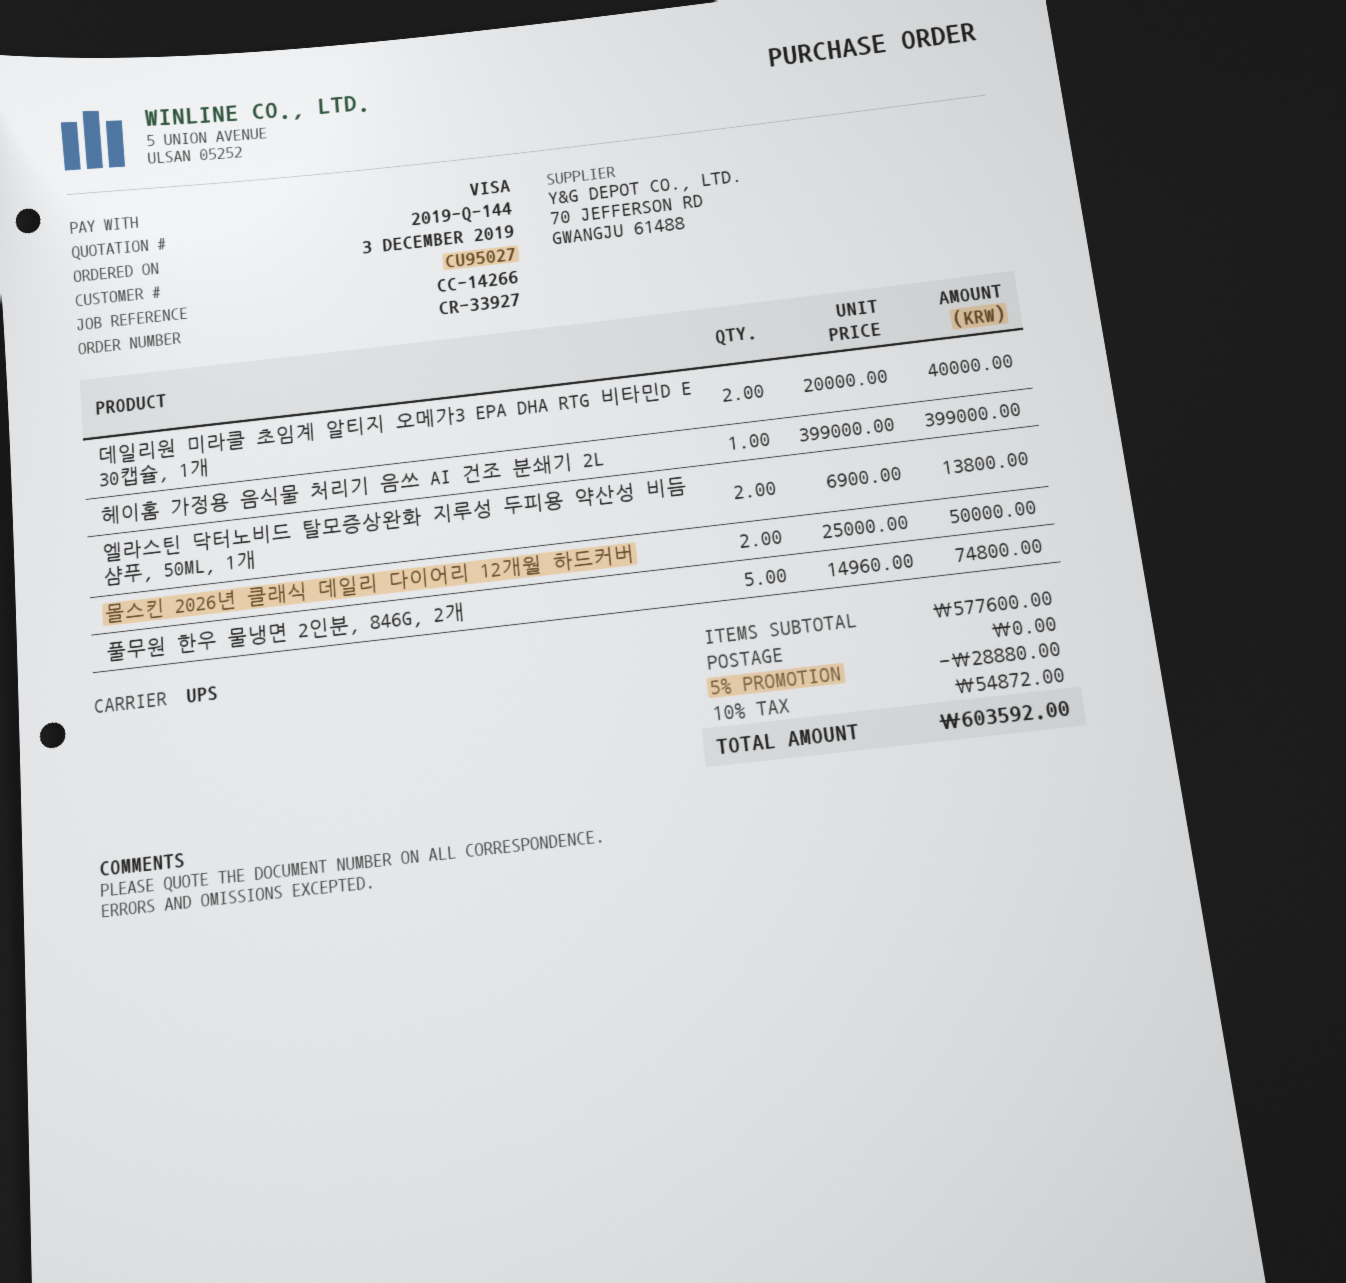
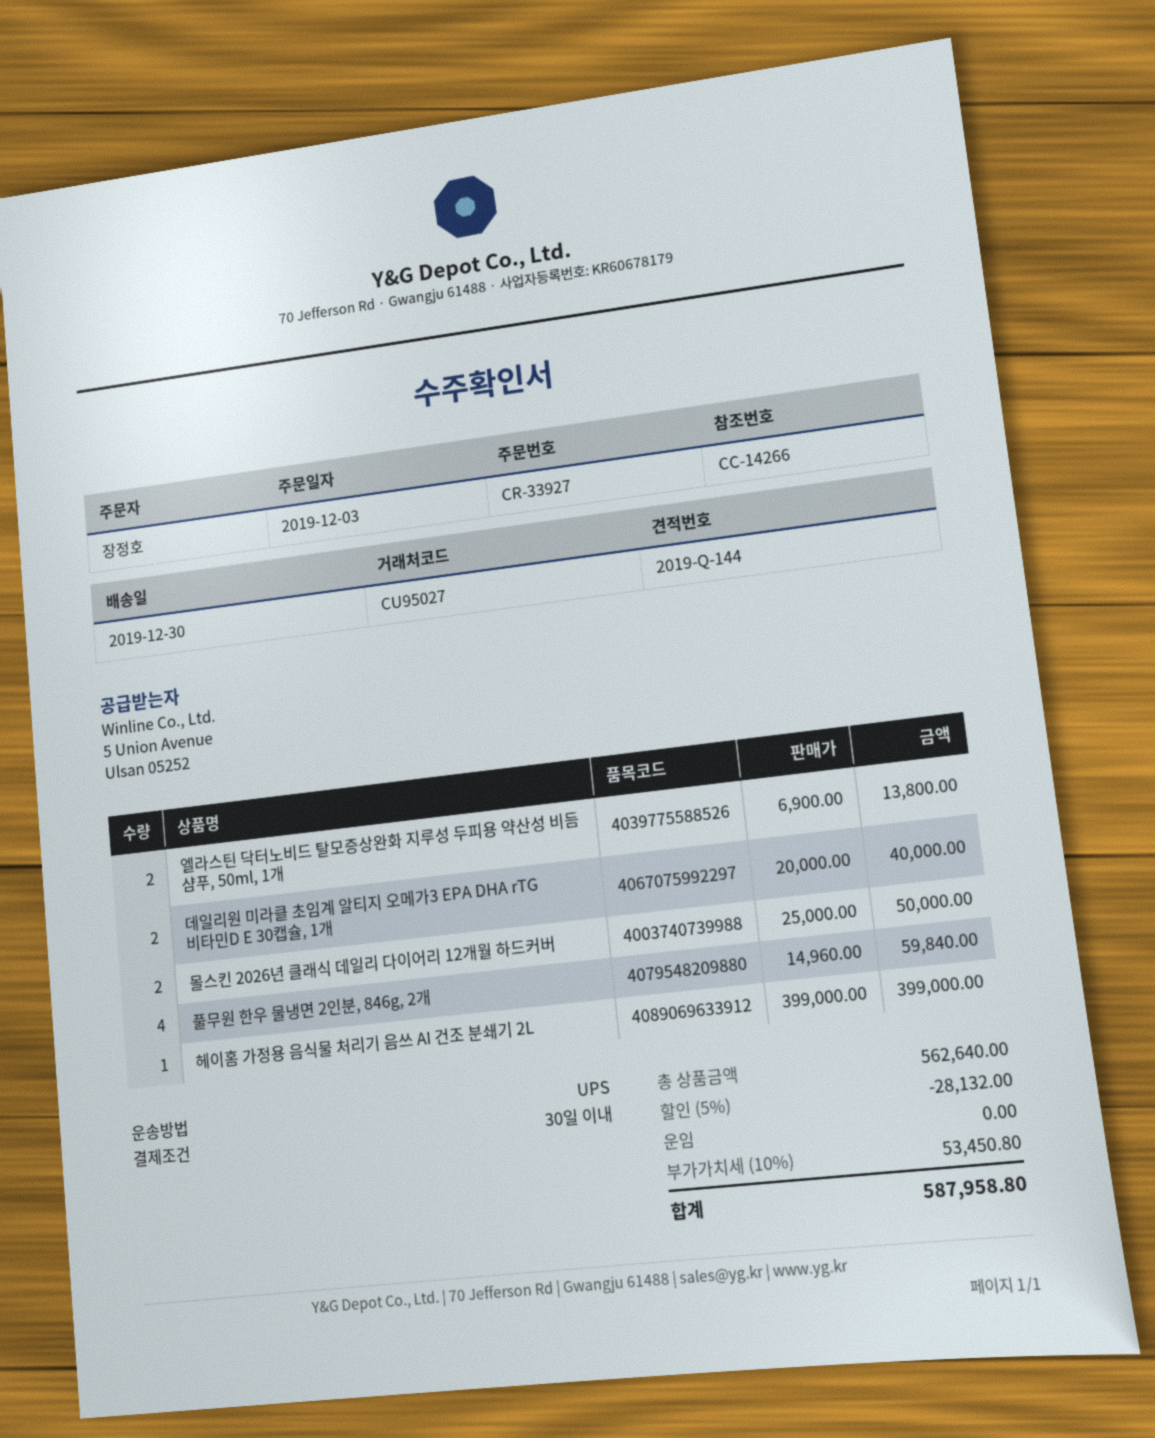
풀무원 한우 물냉면 2인분, 846G, 2개: 5 x 14960.00 = 74800.00 -> 4 x 14960.00 = 59840.00
subtotal: 577600.00 -> 562640.00
discount: 5% = 28880.00 -> 5% = 28132.00
tax: 10% = 54872.00 -> 10% = 53450.80
total: 603592.00 -> 587958.80

